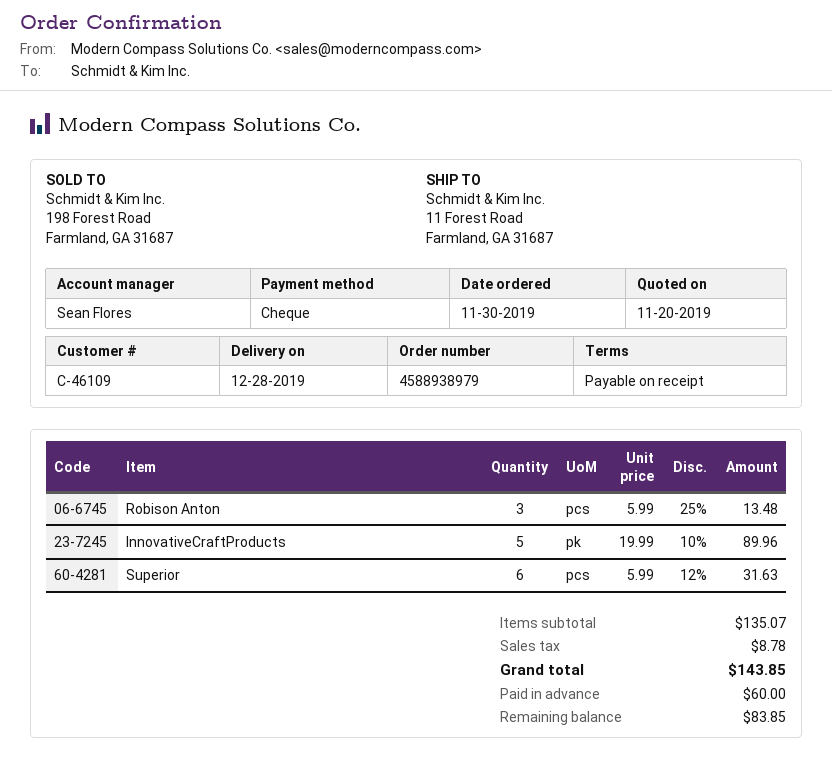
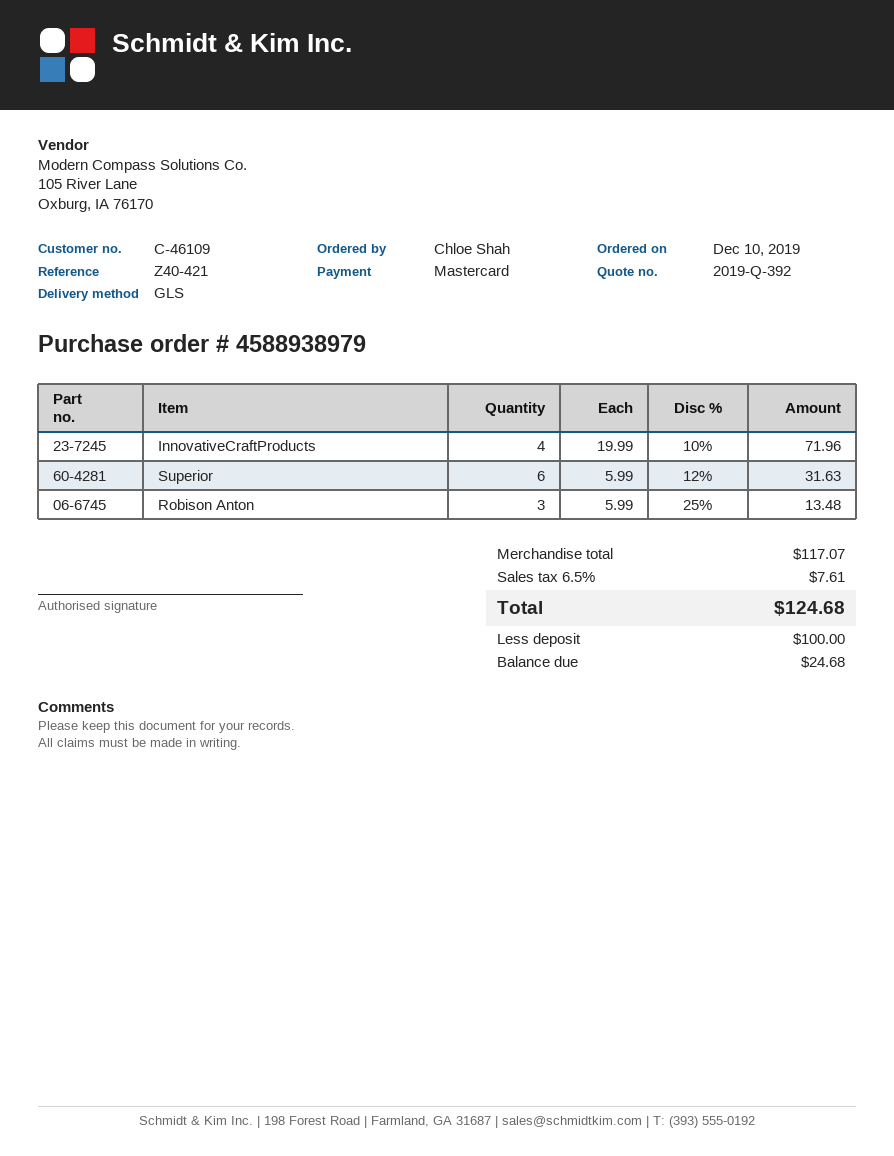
order date: 2019-11-30 -> 2019-12-10
payment method: cheque -> Mastercard
InnovativeCraftProducts: 5 x 19.99 - 10% = 89.96 -> 4 x 19.99 - 10% = 71.96
subtotal: 135.07 -> 117.07
tax: 8.78 -> 7.61
total: 143.85 -> 124.68
deposit: 60.00 -> 100.00
balance: 83.85 -> 24.68

